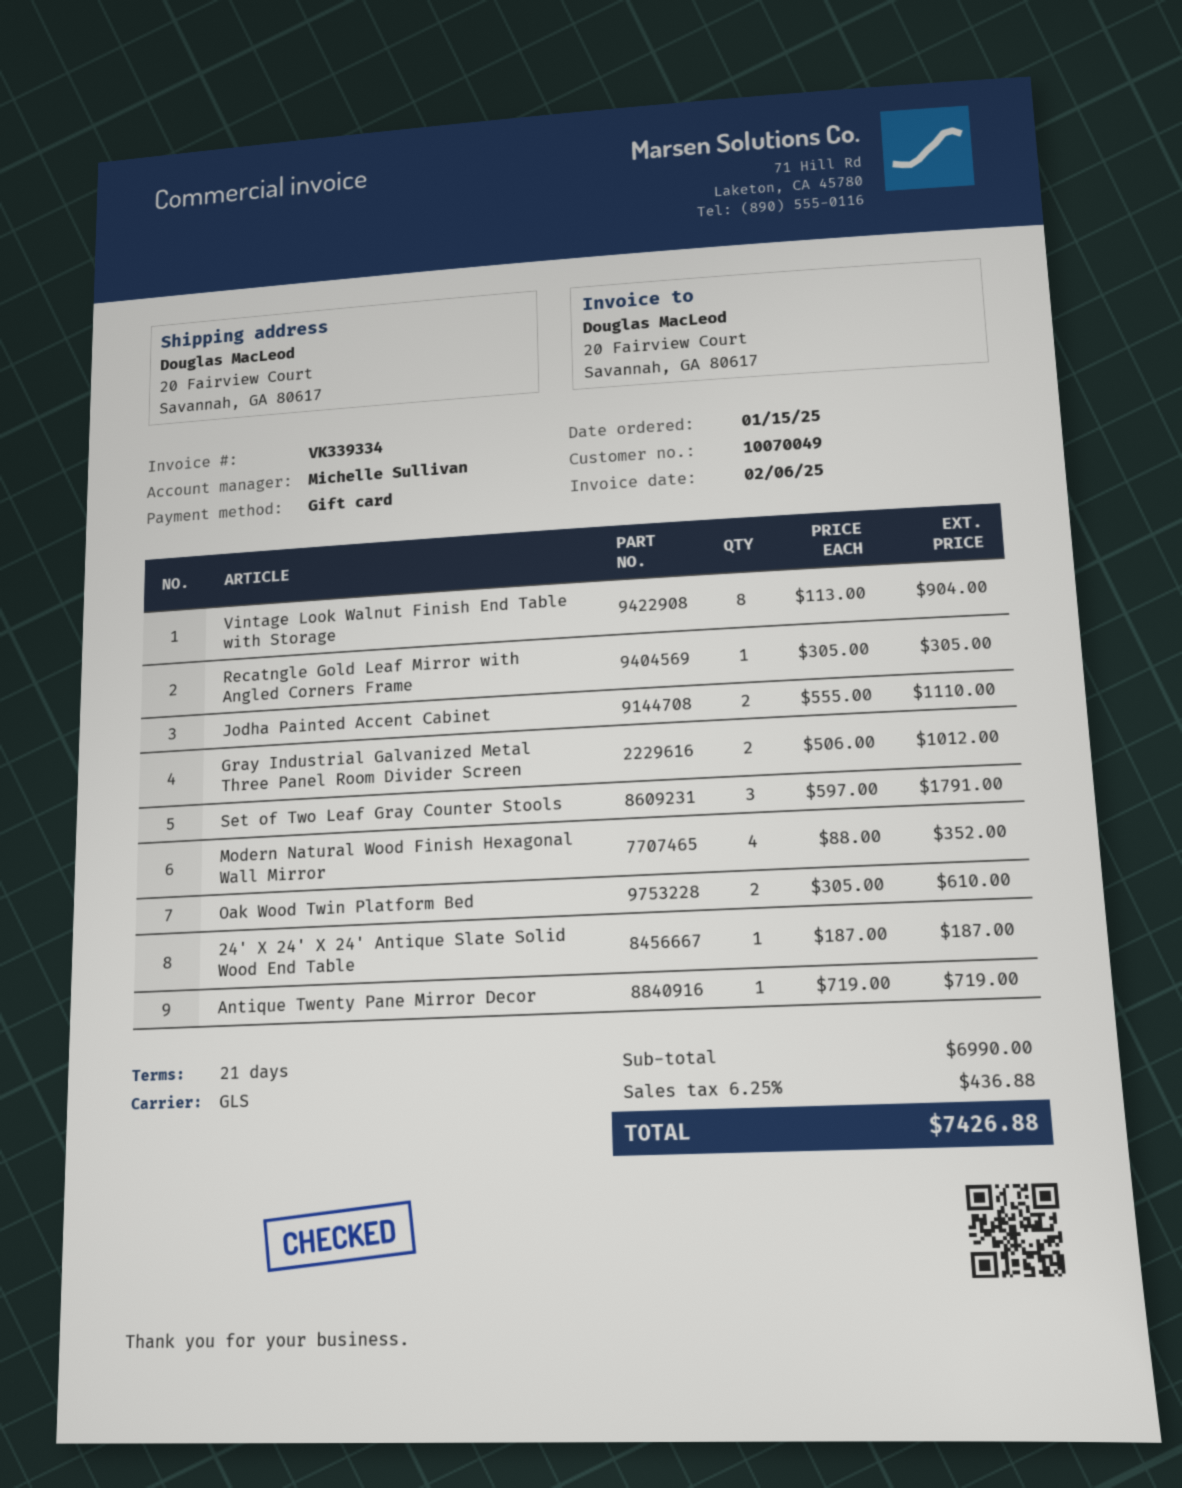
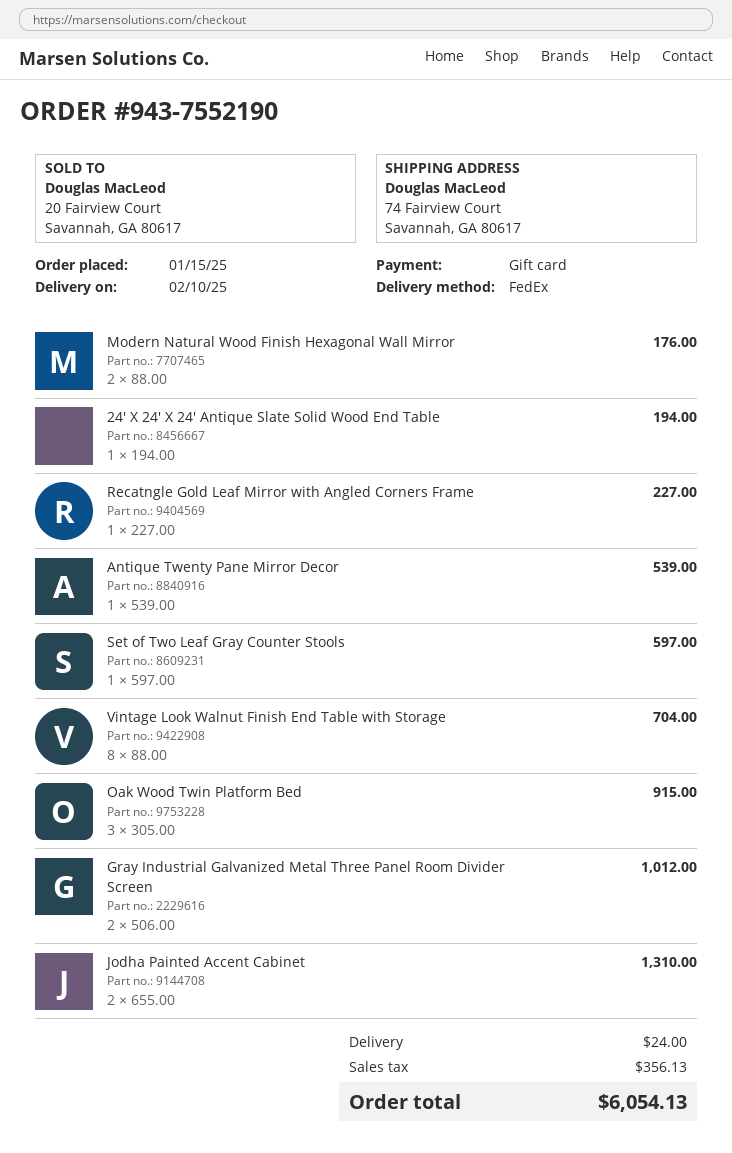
shipping method: GLS -> FedEx
ship to: 20 Fairview Court, Savannah, GA 80617 -> 74 Fairview Court, Savannah, GA 80617
Vintage Look Walnut Finish End Table with Storage: 8 x 113.00 = 904.00 -> 8 x 88.00 = 704.00
Recatngle Gold Leaf Mirror with Angled Corners Frame: 1 x 305.00 = 305.00 -> 1 x 227.00 = 227.00
Jodha Painted Accent Cabinet: 2 x 555.00 = 1110.00 -> 2 x 655.00 = 1310.00
Set of Two Leaf Gray Counter Stools: 3 x 597.00 = 1791.00 -> 1 x 597.00 = 597.00
Modern Natural Wood Finish Hexagonal Wall Mirror: 4 x 88.00 = 352.00 -> 2 x 88.00 = 176.00
Oak Wood Twin Platform Bed: 2 x 305.00 = 610.00 -> 3 x 305.00 = 915.00
24' X 24' X 24' Antique Slate Solid Wood End Table: 1 x 187.00 = 187.00 -> 1 x 194.00 = 194.00
Antique Twenty Pane Mirror Decor: 1 x 719.00 = 719.00 -> 1 x 539.00 = 539.00
shipping: none -> 24.00
tax: 436.88 -> 356.13
total: 7426.88 -> 6054.13

